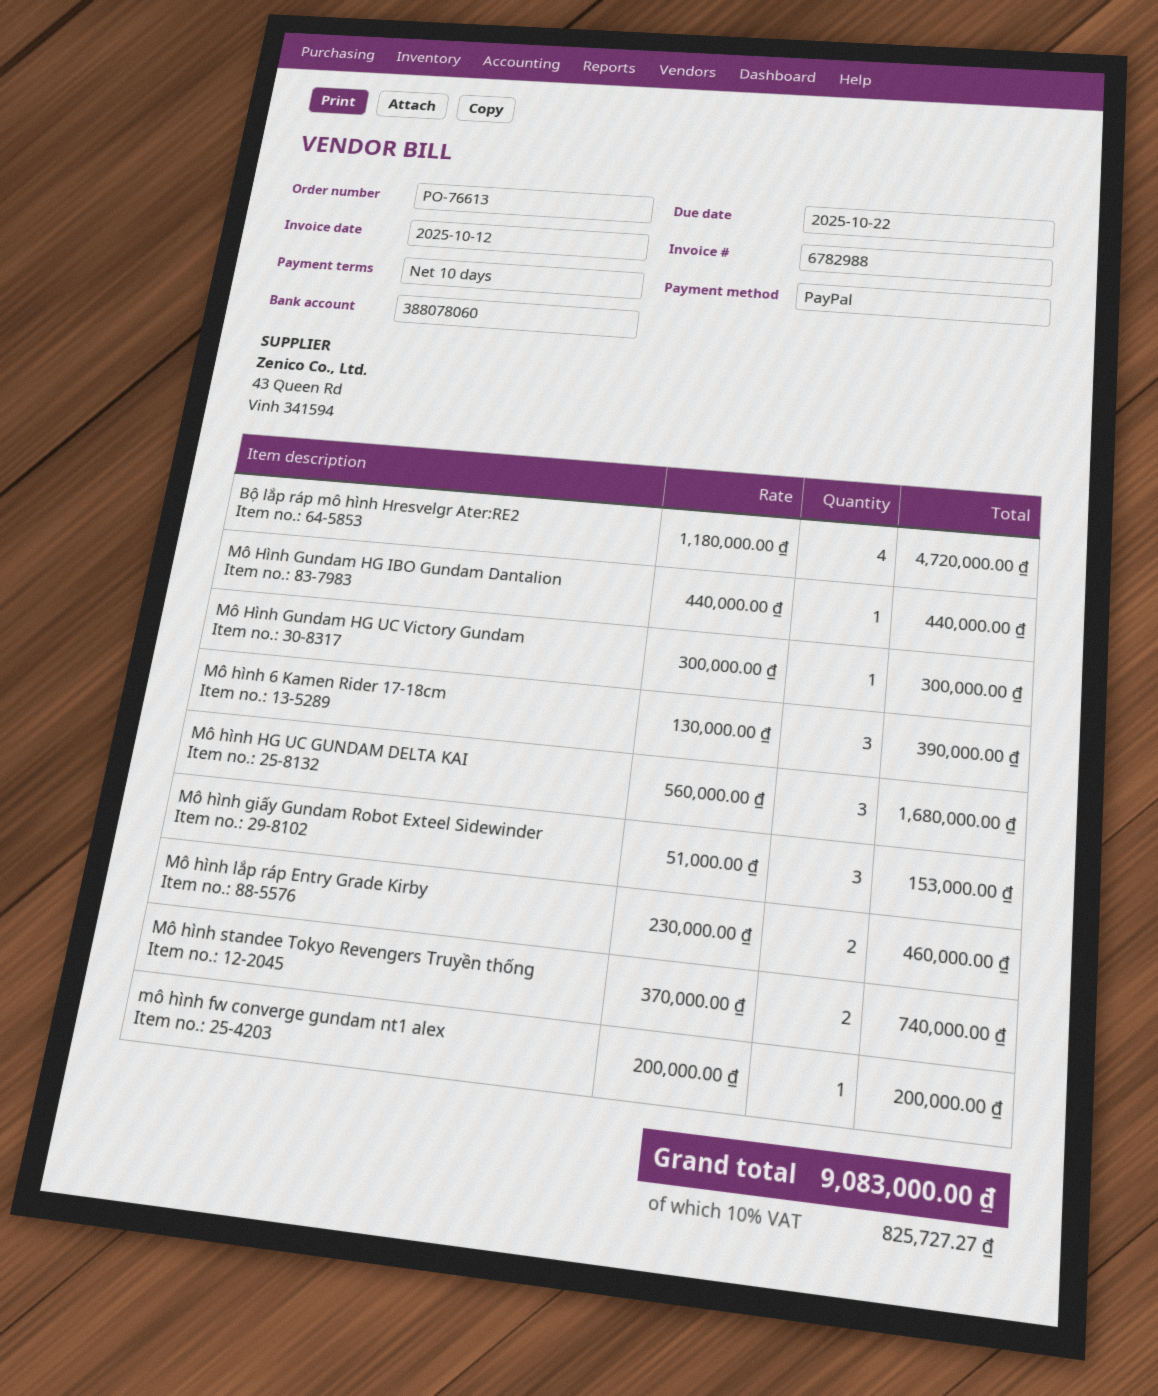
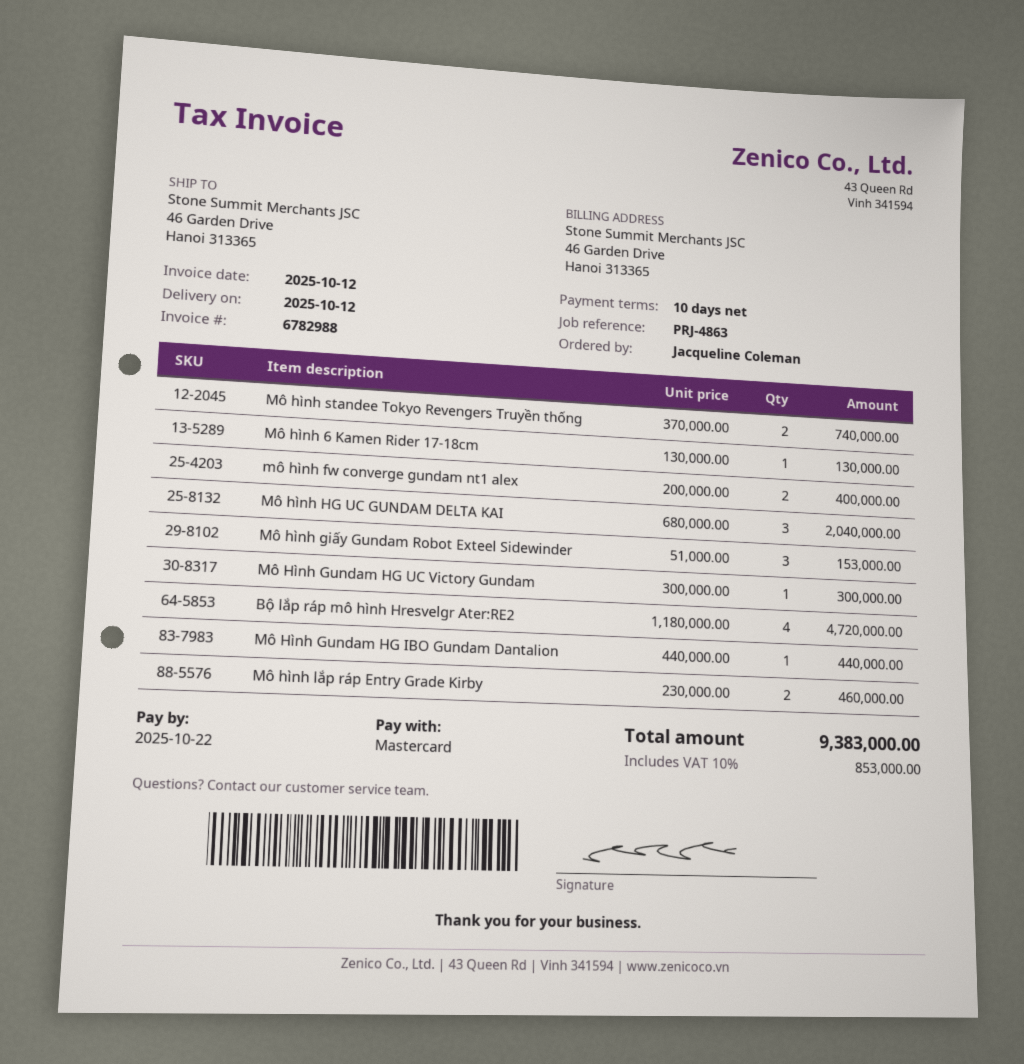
payment method: PayPal -> Mastercard
Mô hình 6 Kamen Rider 17-18cm: 3 x 130000.00 = 390000.00 -> 1 x 130000.00 = 130000.00
Mô hình HG UC GUNDAM DELTA KAI: 3 x 560000.00 = 1680000.00 -> 3 x 680000.00 = 2040000.00
mô hình fw converge gundam nt1 alex: 1 x 200000.00 = 200000.00 -> 2 x 200000.00 = 400000.00
tax: 10% = 825727.27 -> 10% = 853000.00
total: 9083000.00 -> 9383000.00

